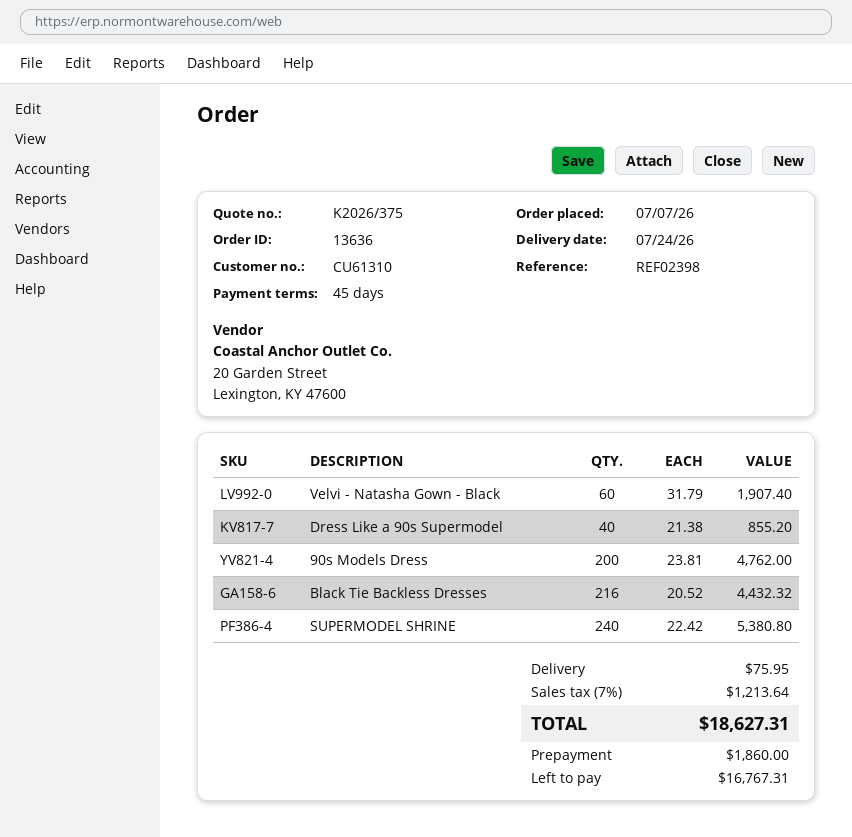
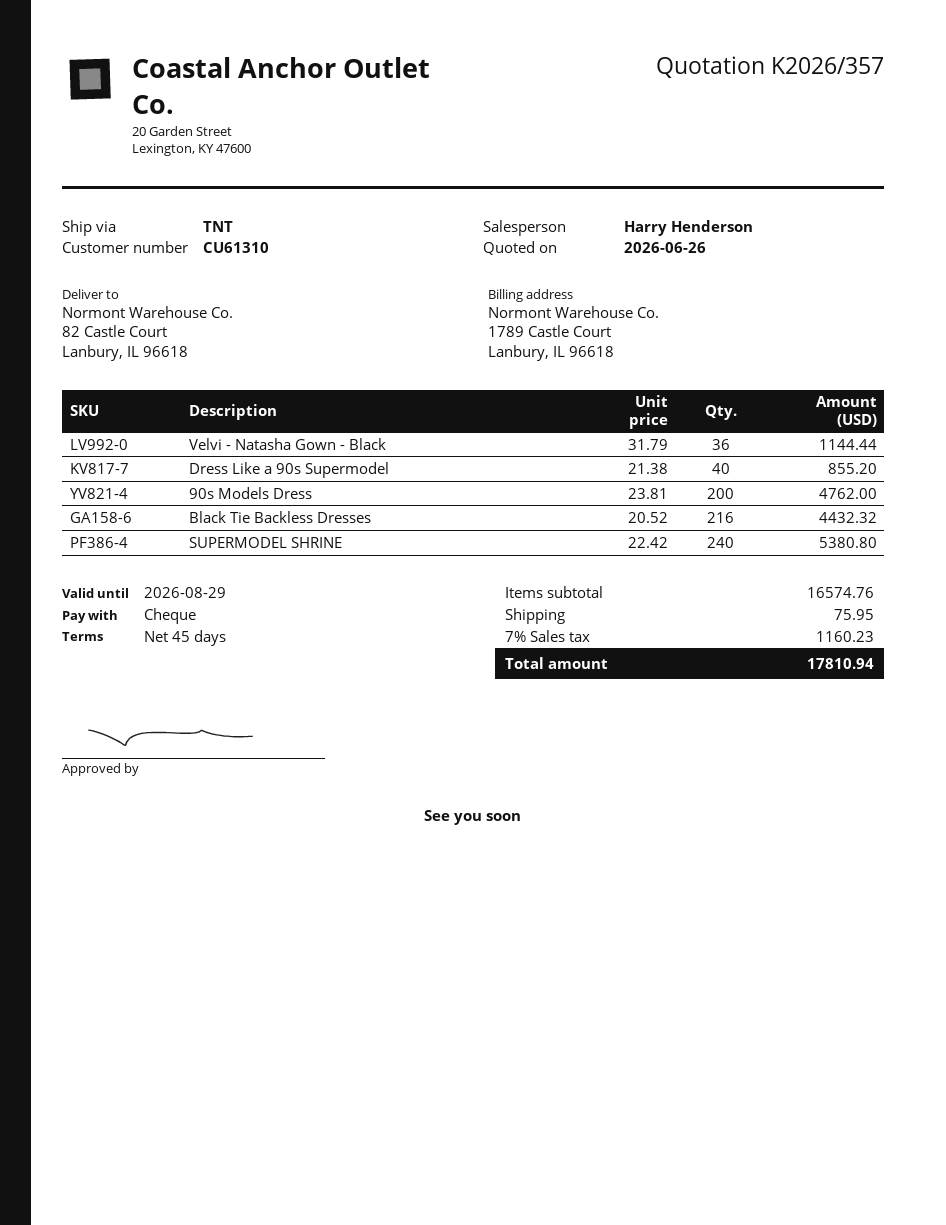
quote number: K2026/375 -> K2026/357
Velvi - Natasha Gown - Black: 60 x 31.79 = 1907.40 -> 36 x 31.79 = 1144.44
tax: 7% = 1213.64 -> 7% = 1160.23
total: 18627.31 -> 17810.94

